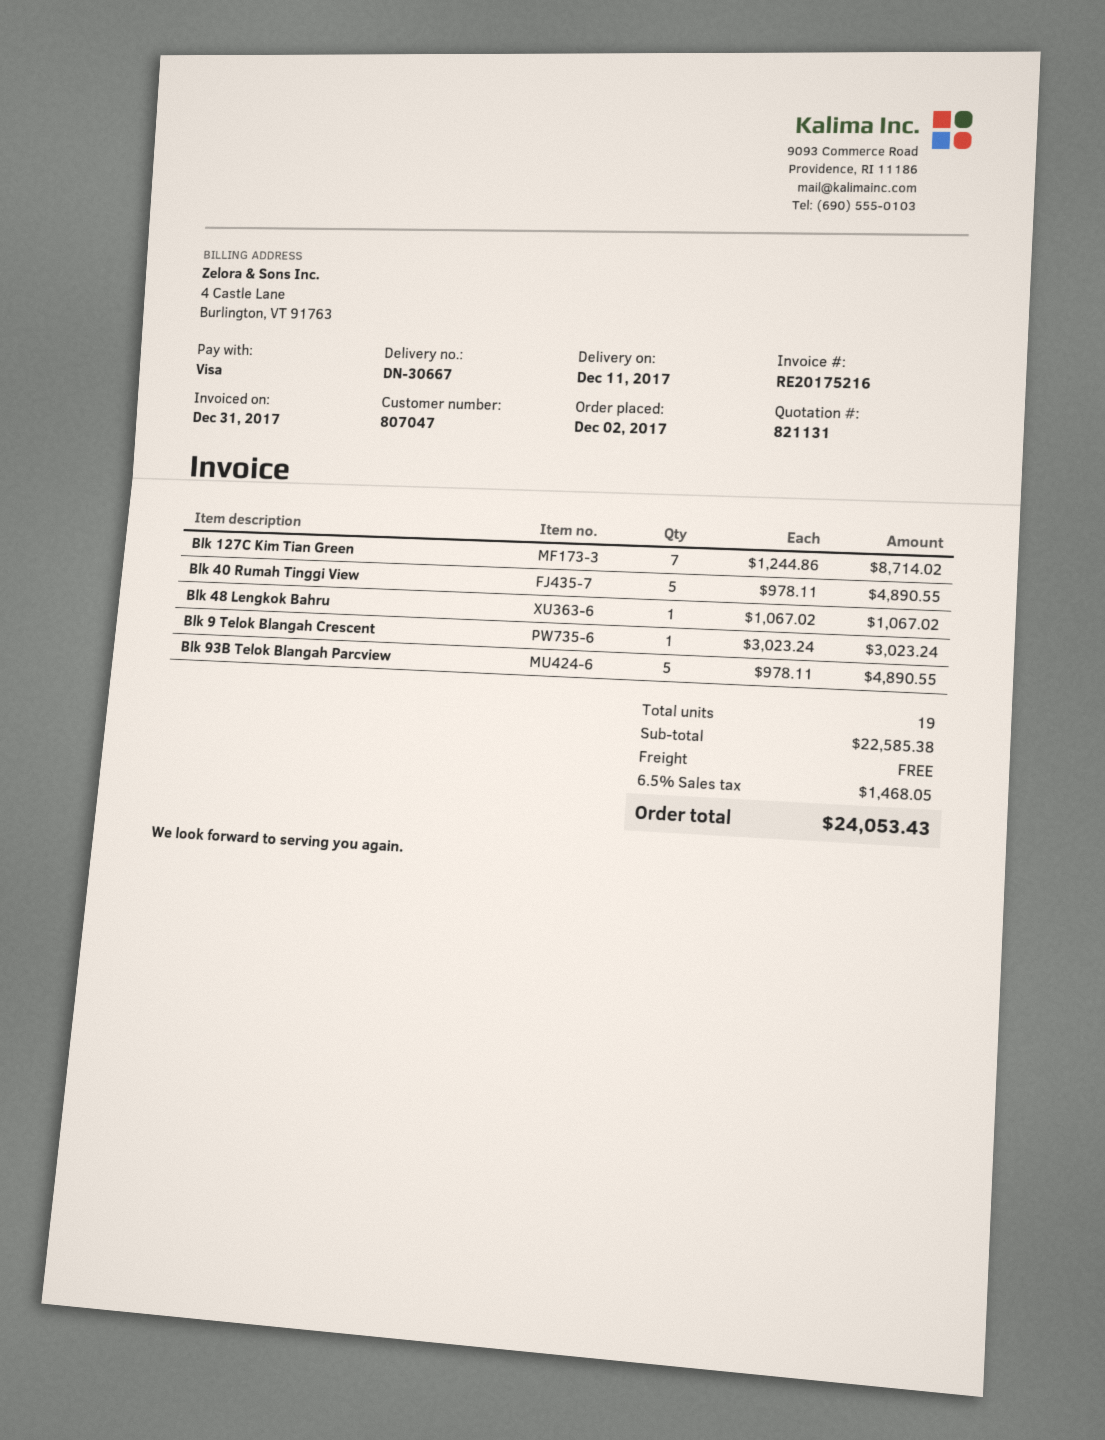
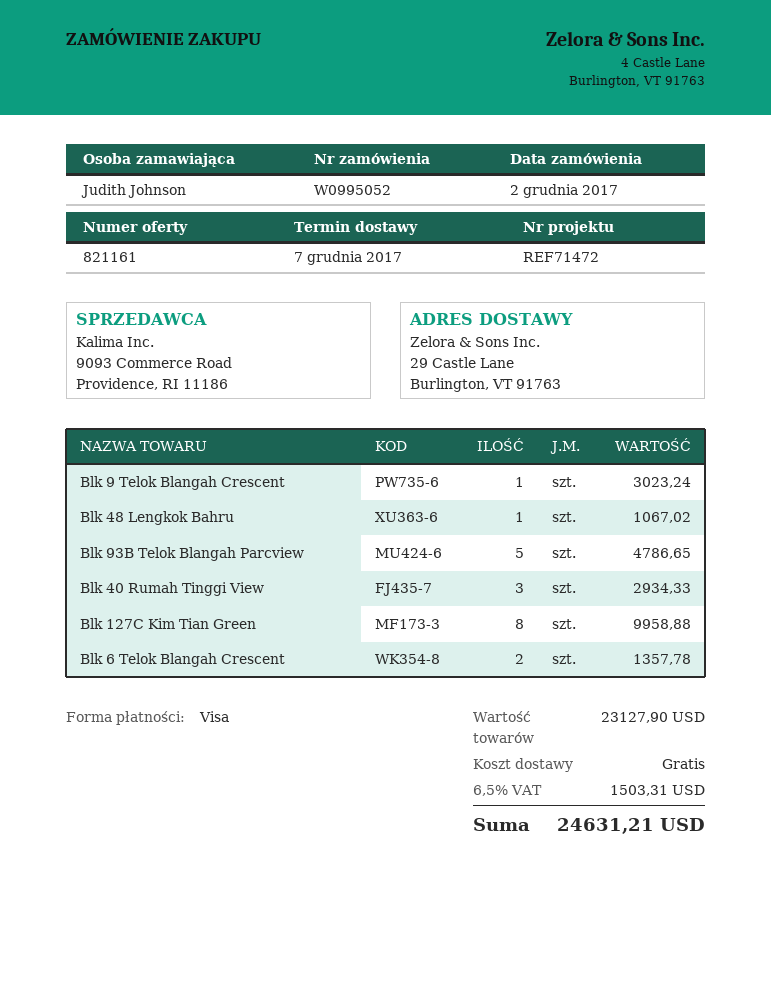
quote number: 821131 -> 821161
delivery date: 2017-12-11 -> 2017-12-07
Blk 127C Kim Tian Green: 7 for 8714.02 -> 8 for 9958.88
Blk 40 Rumah Tinggi View: 5 for 4890.55 -> 3 for 2934.33
Blk 93B Telok Blangah Parcview: 5 for 4890.55 -> 5 for 4786.65
Blk 6 Telok Blangah Crescent: none -> 2 for 1357.78
subtotal: 22585.38 -> 23127.90
tax: 6.5% = 1468.05 -> 6.5% = 1503.31
total: 24053.43 -> 24631.21

